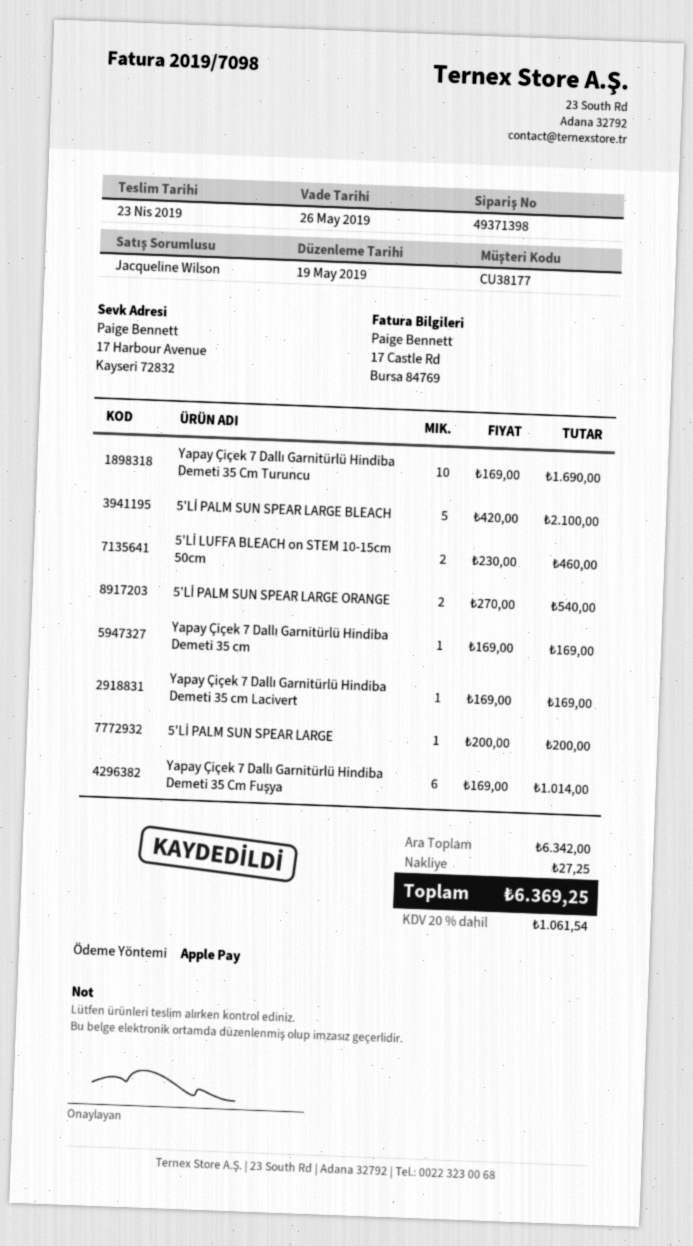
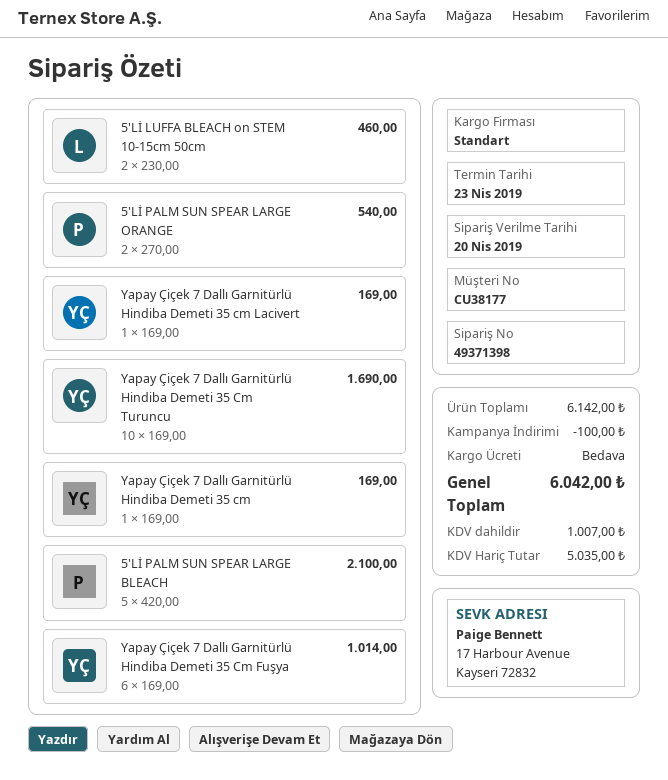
5'Lİ PALM SUN SPEAR LARGE: 1 x 200.00 = 200.00 -> none
subtotal: 6342.00 -> 6142.00
discount: none -> 100.00
shipping: 27.25 -> 0.00
tax: 1061.54 -> 1007.00
total: 6369.25 -> 6042.00

